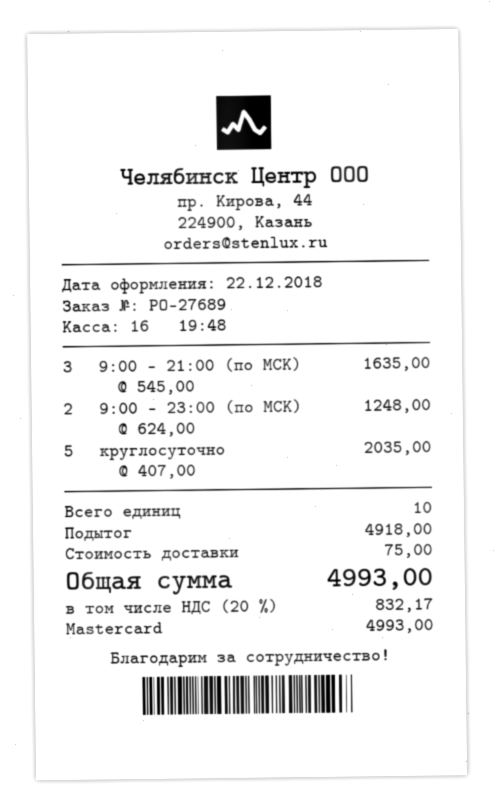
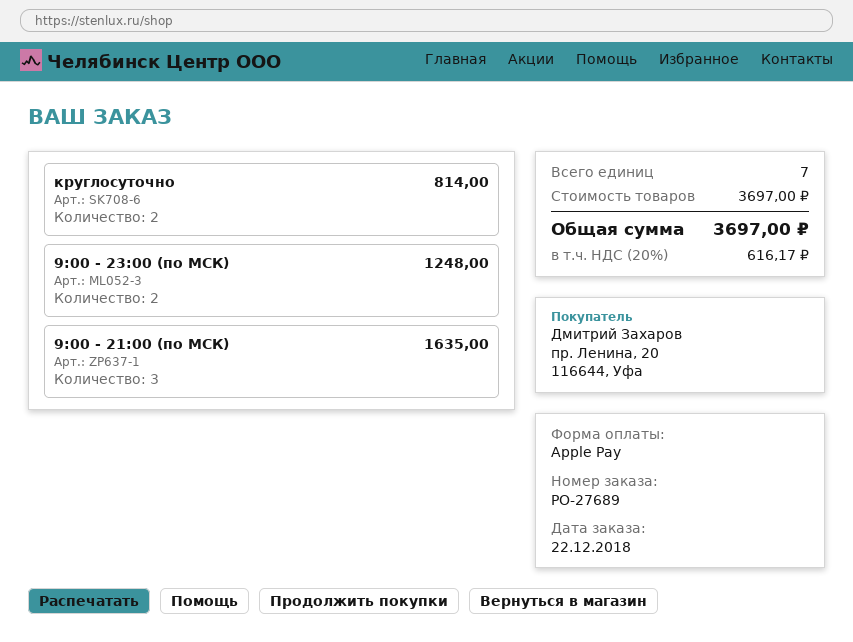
payment method: Mastercard -> Apple Pay
круглосуточно: 5 for 2035.00 -> 2 for 814.00
total quantity: 10 -> 7
subtotal: 4918.00 -> 3697.00
shipping: 75.00 -> none
tax: 20% = 832.17 -> 20% = 616.17
total: 4993.00 -> 3697.00

